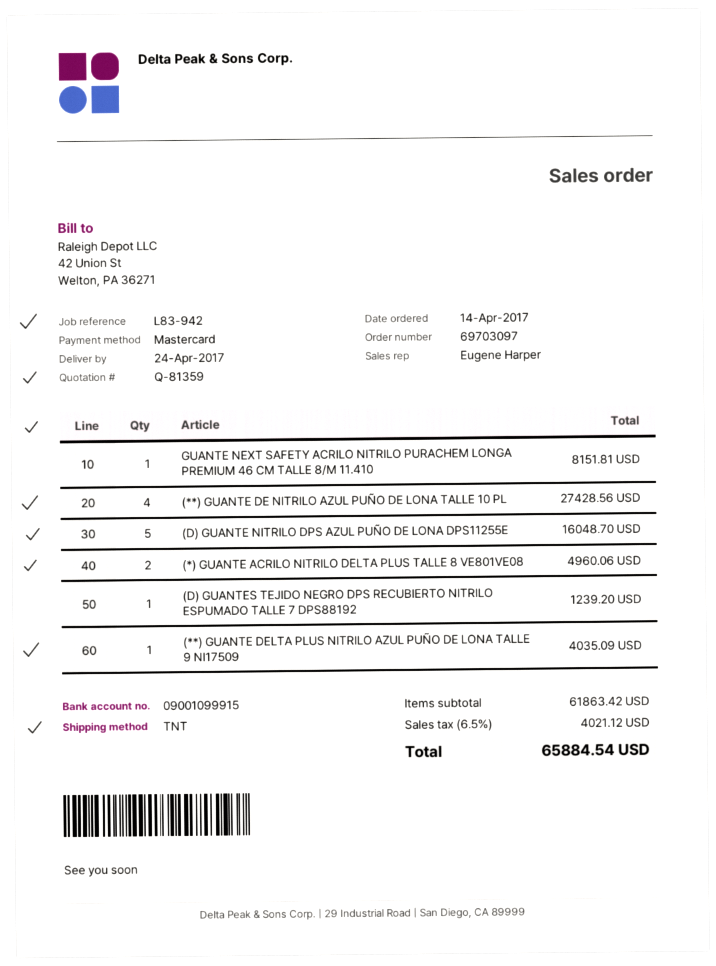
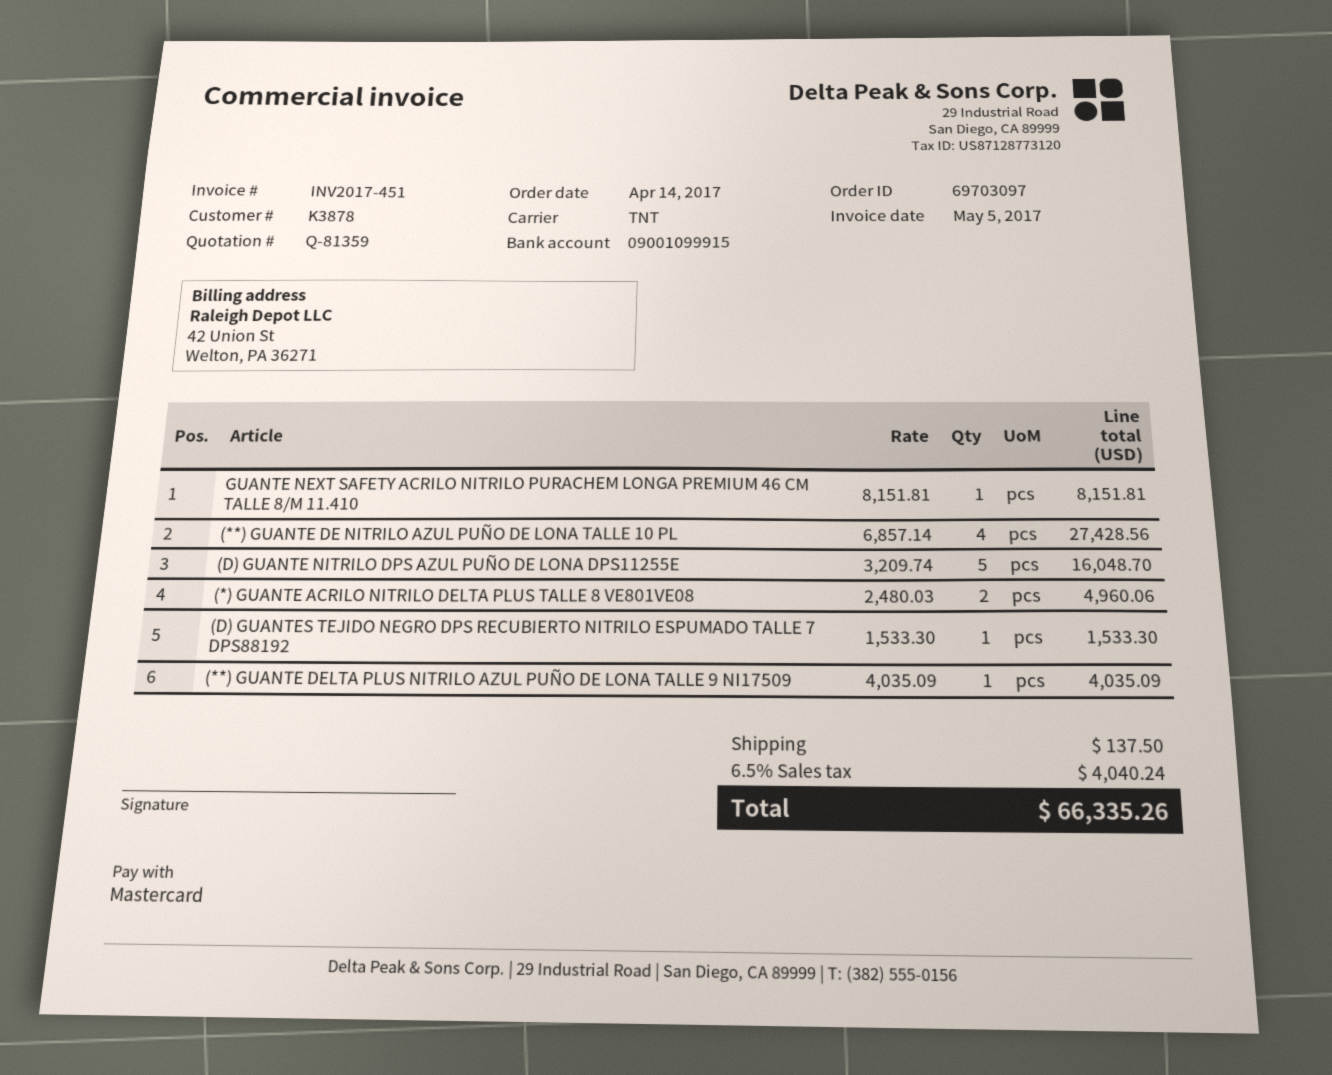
(D) GUANTES TEJIDO NEGRO DPS RECUBIERTO NITRILO ESPUMADO TALLE 7 DPS88192: 1 for 1239.20 -> 1 for 1533.30
shipping: none -> 137.50
tax: 6.5% = 4021.12 -> 6.5% = 4040.24
total: 65884.54 -> 66335.26

